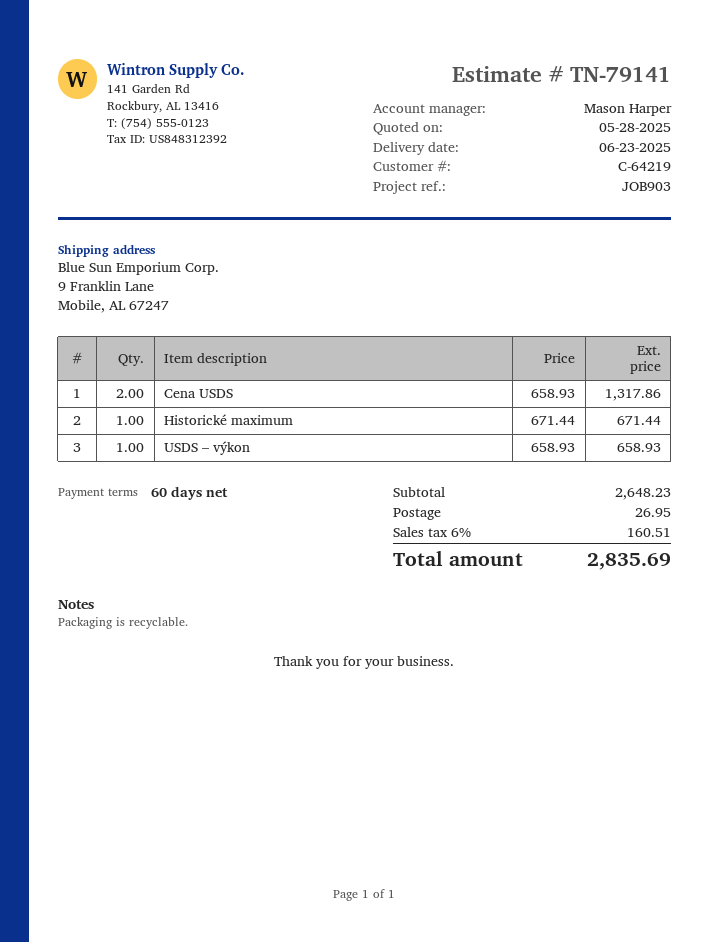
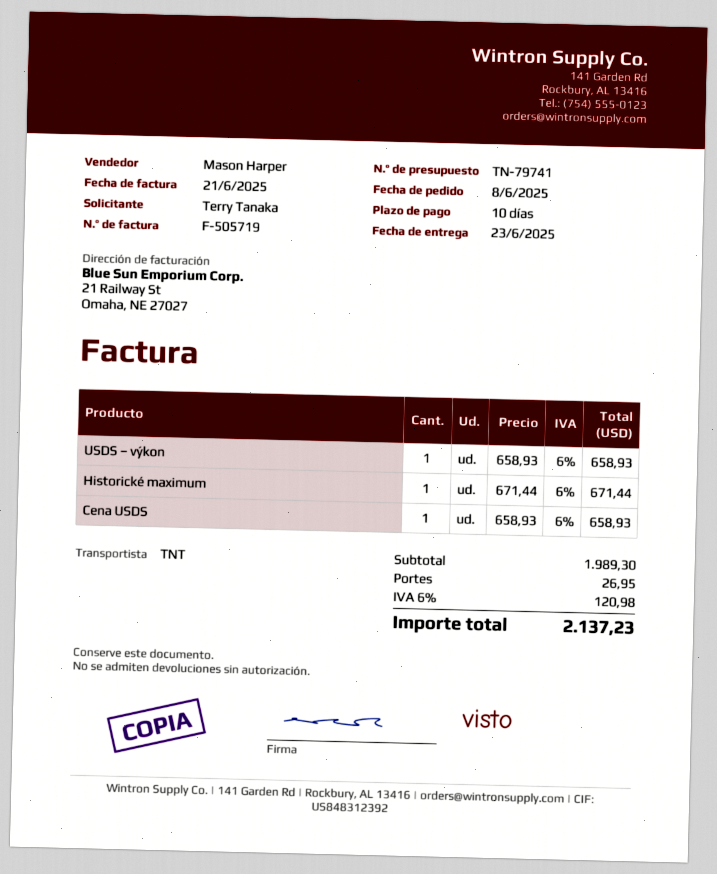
quote number: TN-79141 -> TN-79741
payment terms: 60 days -> 10 days
Cena USDS: 2 x 658.93 = 1317.86 -> 1 x 658.93 = 658.93
subtotal: 2648.23 -> 1989.30
tax: 6% = 160.51 -> 6% = 120.98
total: 2835.69 -> 2137.23

